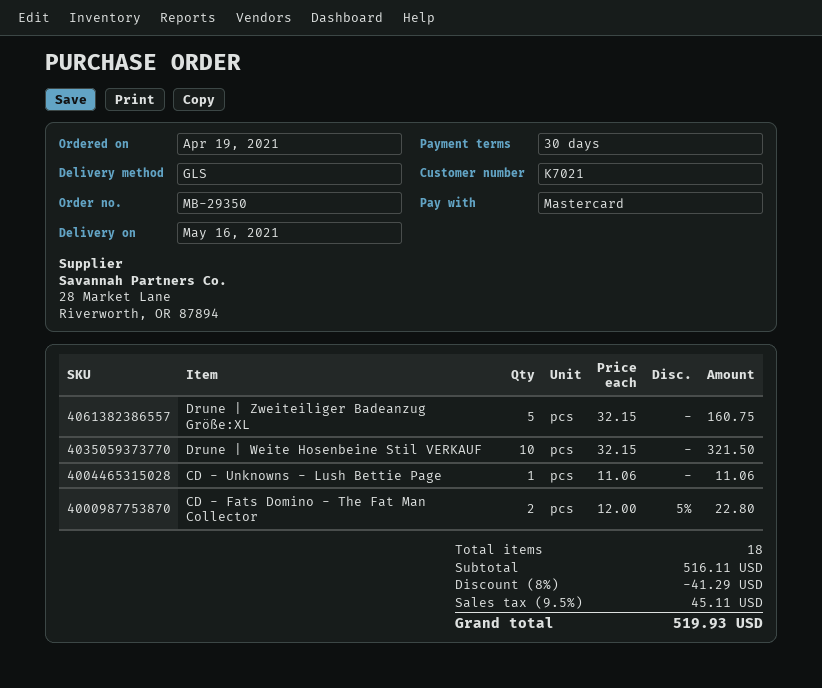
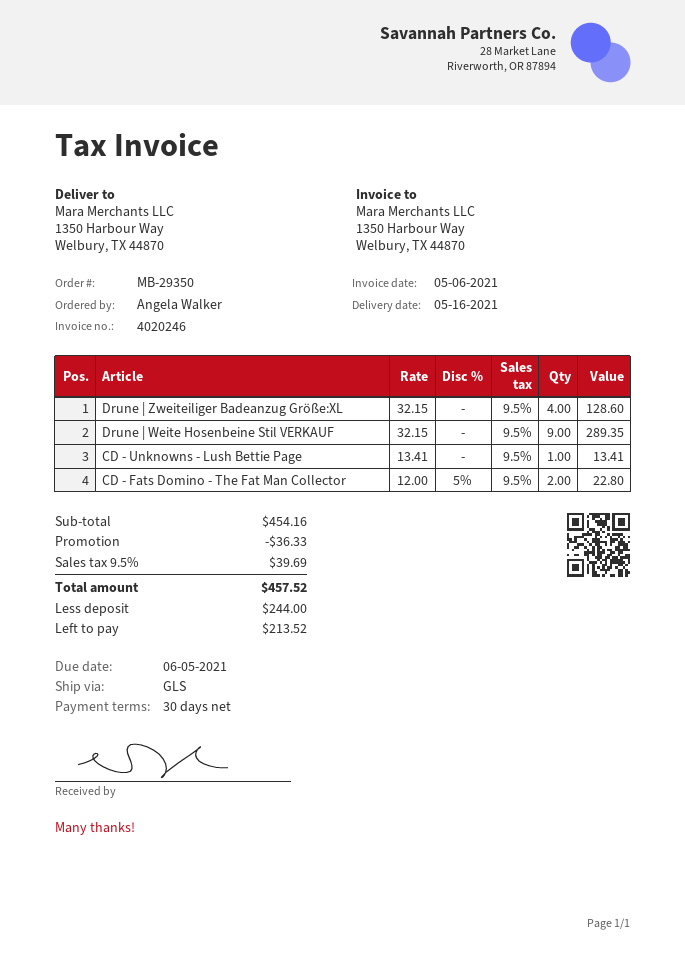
Drune | Zweiteiliger Badeanzug Größe:XL: 5 x 32.15 = 160.75 -> 4 x 32.15 = 128.60
Drune | Weite Hosenbeine Stil VERKAUF: 10 x 32.15 = 321.50 -> 9 x 32.15 = 289.35
CD - Unknowns - Lush Bettie Page: 1 x 11.06 = 11.06 -> 1 x 13.41 = 13.41
subtotal: 516.11 -> 454.16
discount: 41.29 -> 36.33
tax: 9.5% = 45.11 -> 9.5% = 39.69
total: 519.93 -> 457.52

